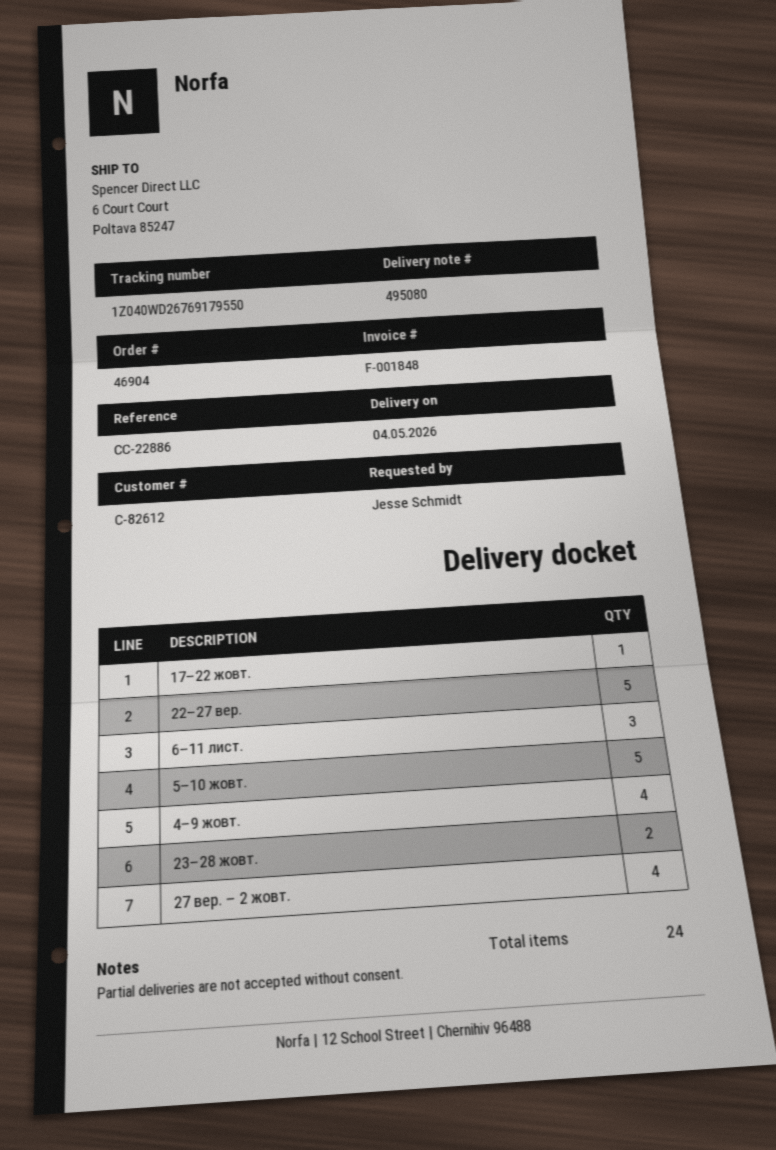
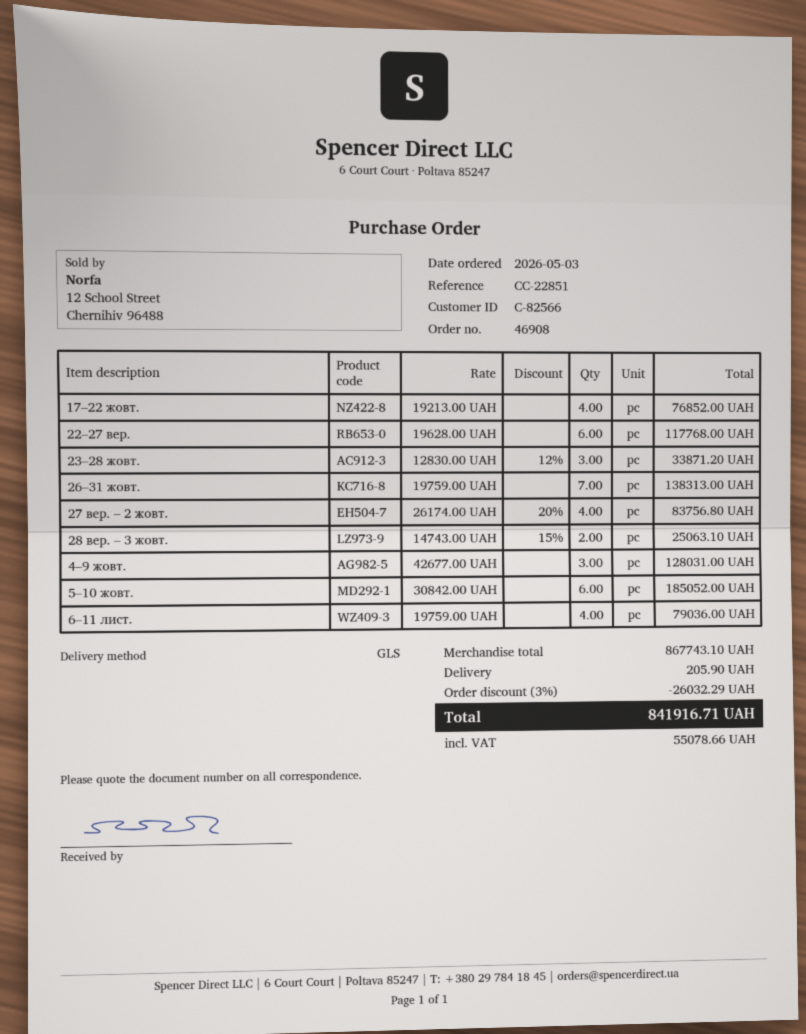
order number: 46904 -> 46908
customer number: C-82612 -> C-82566
reference: CC-22886 -> CC-22851
17–22 жовт.: 1 -> 4
22–27 вер.: 5 -> 6
6–11 лист.: 3 -> 4
5–10 жовт.: 5 -> 6
4–9 жовт.: 4 -> 3
23–28 жовт.: 2 -> 3
26–31 жовт.: none -> 7
28 вер. – 3 жовт.: none -> 2

